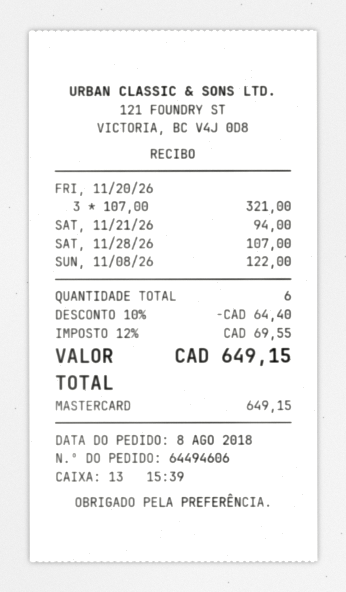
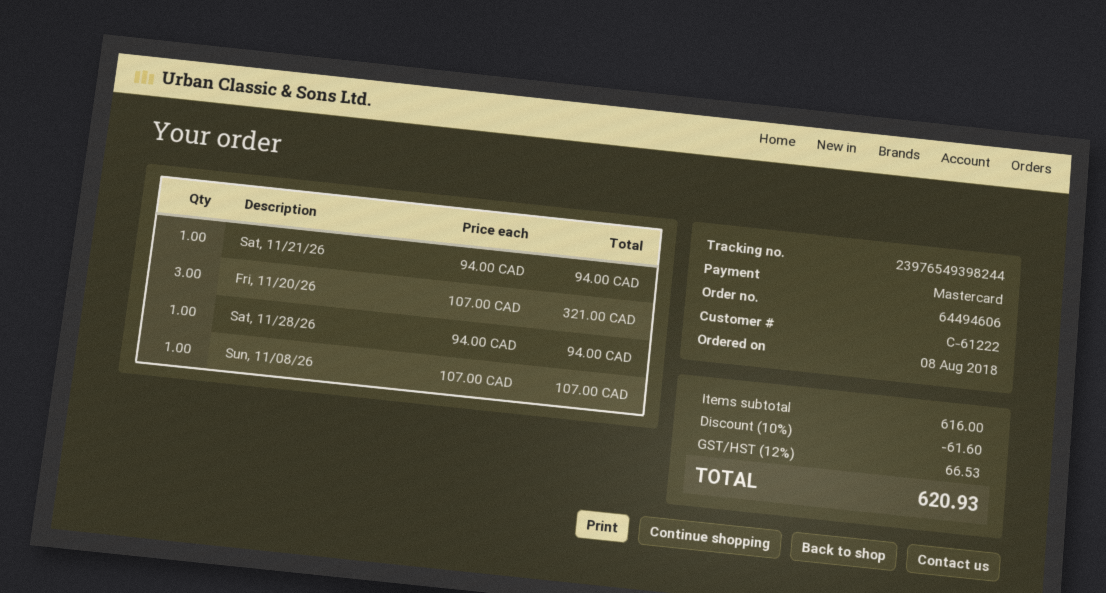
SAT, 11/28/26: 1 x 107.00 = 107.00 -> 1 x 94.00 = 94.00
SUN, 11/08/26: 1 x 122.00 = 122.00 -> 1 x 107.00 = 107.00
discount: 10% = 64.40 -> 10% = 61.60
tax: 12% = 69.55 -> 12% = 66.53
total: 649.15 -> 620.93

